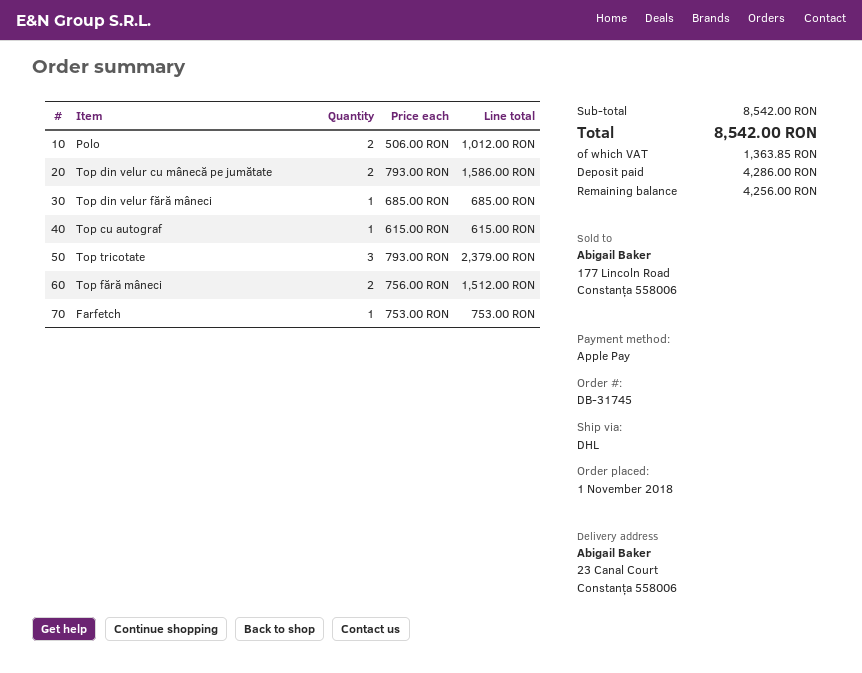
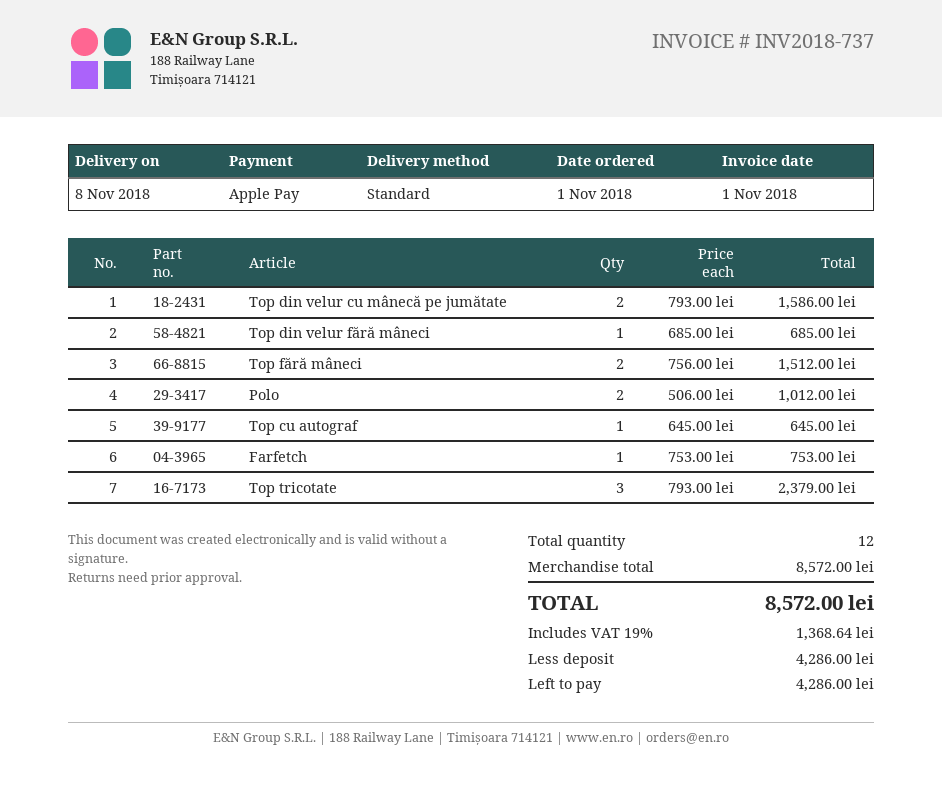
shipping method: DHL -> standard
Top cu autograf: 1 x 615.00 = 615.00 -> 1 x 645.00 = 645.00
subtotal: 8542.00 -> 8572.00
tax: 1363.85 -> 1368.64
total: 8542.00 -> 8572.00
balance: 4256.00 -> 4286.00

